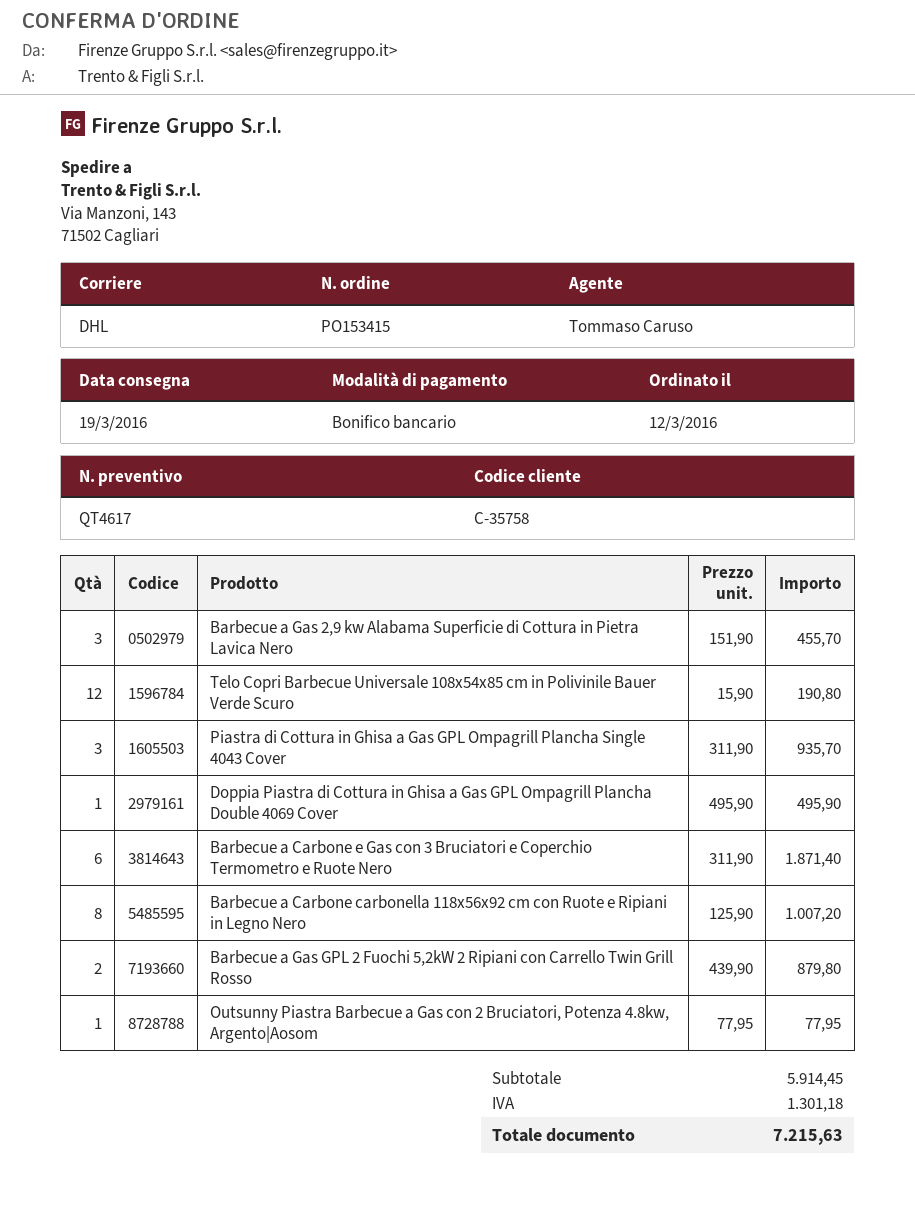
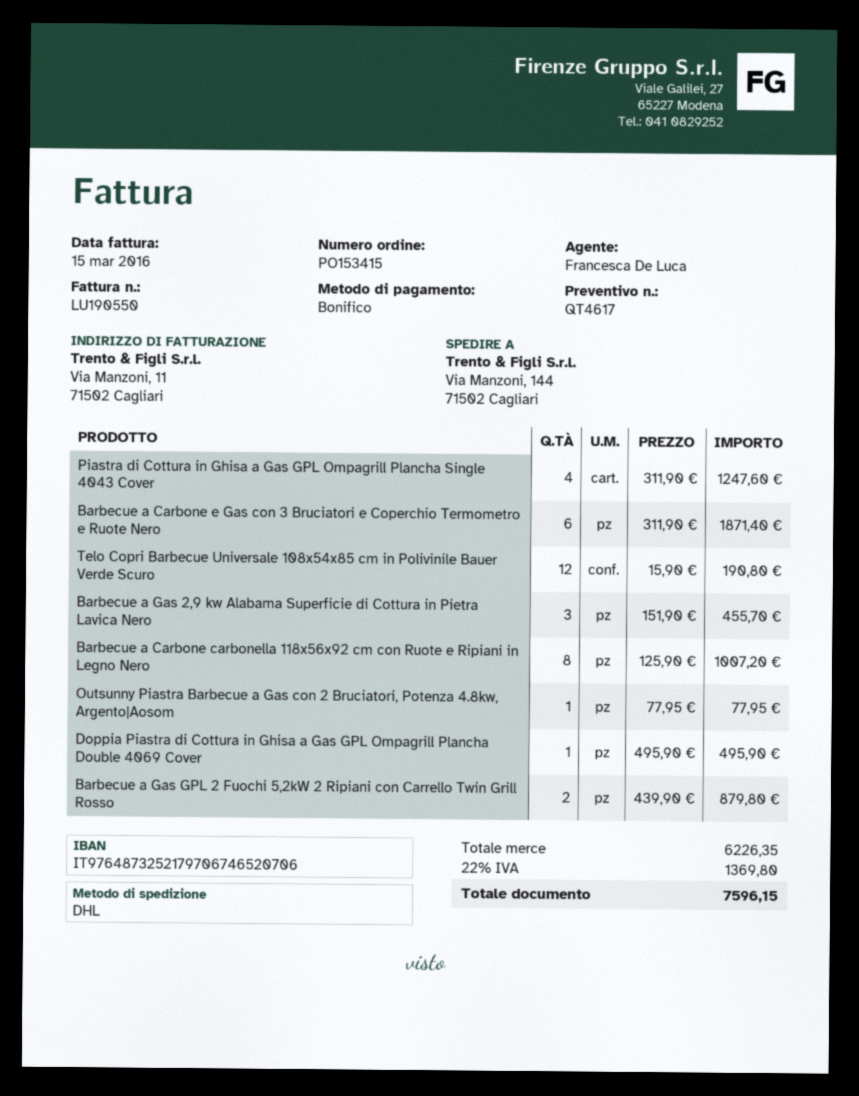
sales rep: Tommaso Caruso -> Francesca De Luca
ship to: Via Manzoni, 143, 71502 Cagliari -> Via Manzoni, 144, 71502 Cagliari
Piastra di Cottura in Ghisa a Gas GPL Ompagrill Plancha Single 4043 Cover: 3 x 311.90 = 935.70 -> 4 x 311.90 = 1247.60
subtotal: 5914.45 -> 6226.35
tax: 1301.18 -> 1369.80
total: 7215.63 -> 7596.15

